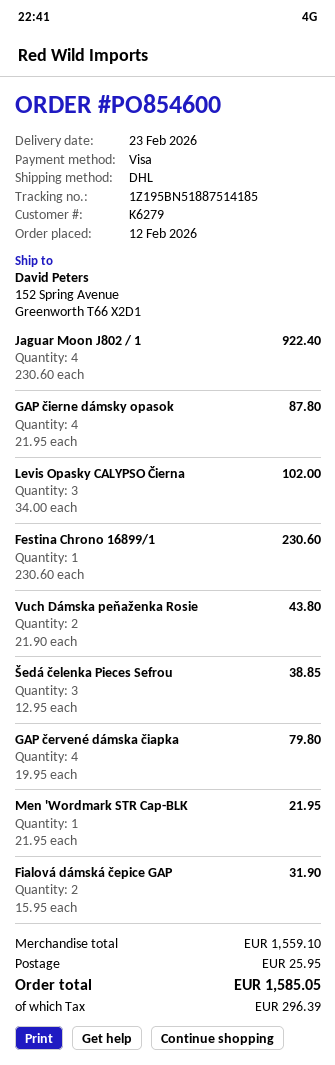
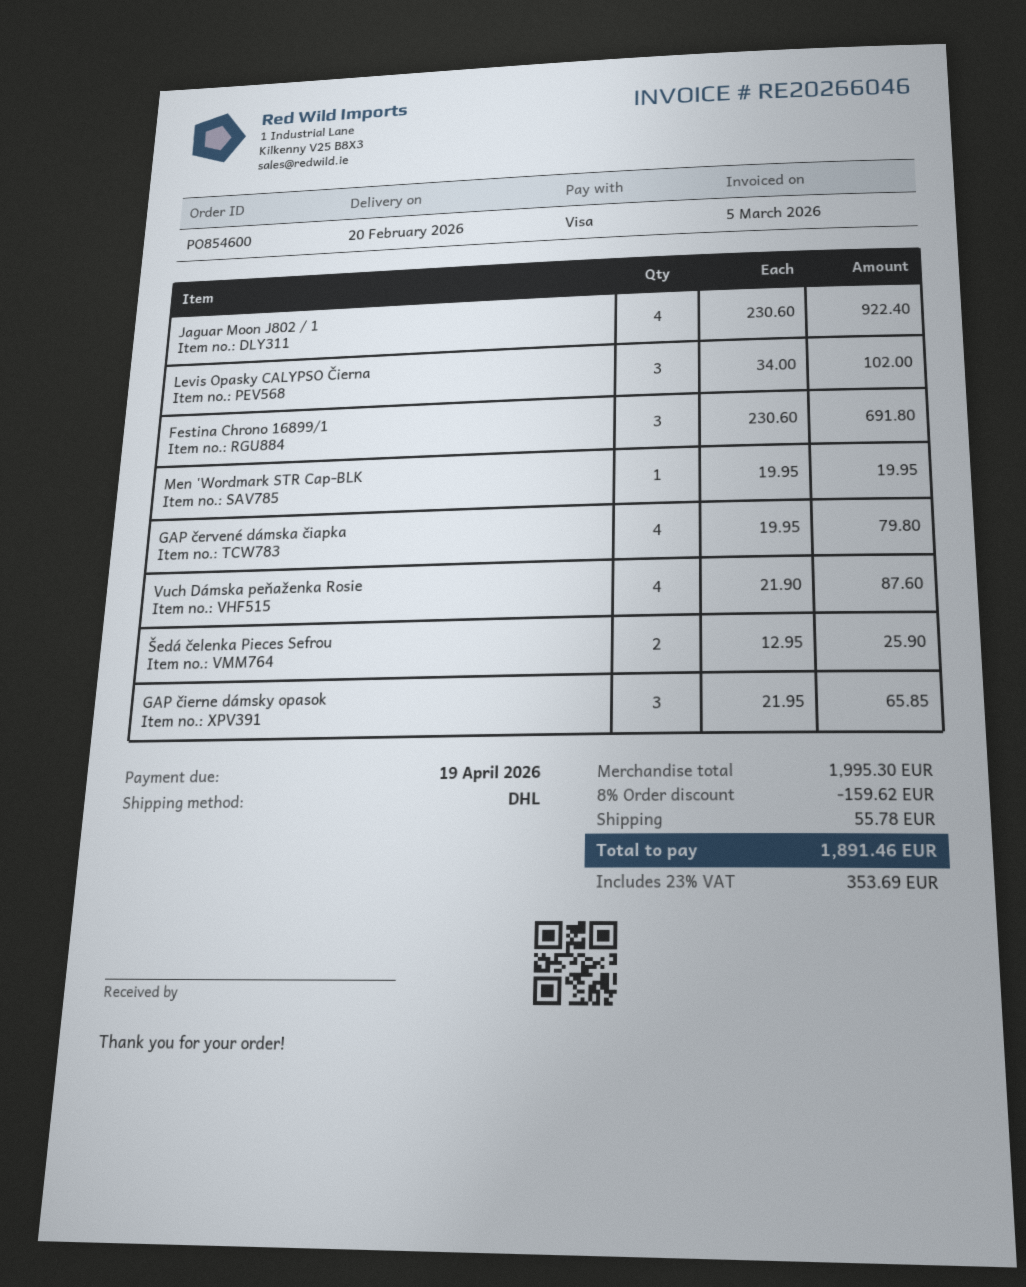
delivery date: 2026-02-23 -> 2026-02-20
GAP čierne dámsky opasok: 4 x 21.95 = 87.80 -> 3 x 21.95 = 65.85
Festina Chrono 16899/1: 1 x 230.60 = 230.60 -> 3 x 230.60 = 691.80
Vuch Dámska peňaženka Rosie: 2 x 21.90 = 43.80 -> 4 x 21.90 = 87.60
Šedá čelenka Pieces Sefrou: 3 x 12.95 = 38.85 -> 2 x 12.95 = 25.90
Men 'Wordmark STR Cap-BLK: 1 x 21.95 = 21.95 -> 1 x 19.95 = 19.95
Fialová dámská čepice GAP: 2 x 15.95 = 31.90 -> none
subtotal: 1559.10 -> 1995.30
discount: none -> 8% = 159.62
shipping: 25.95 -> 55.78
tax: 296.39 -> 353.69
total: 1585.05 -> 1891.46

